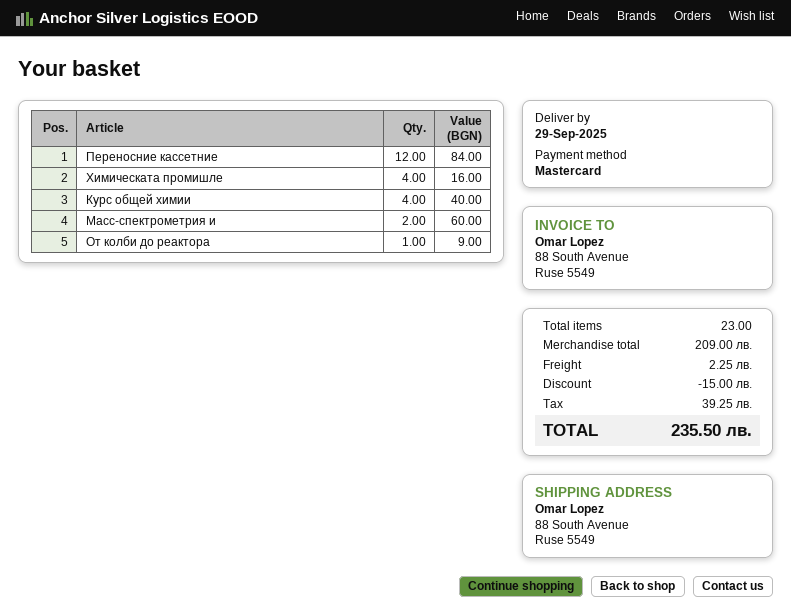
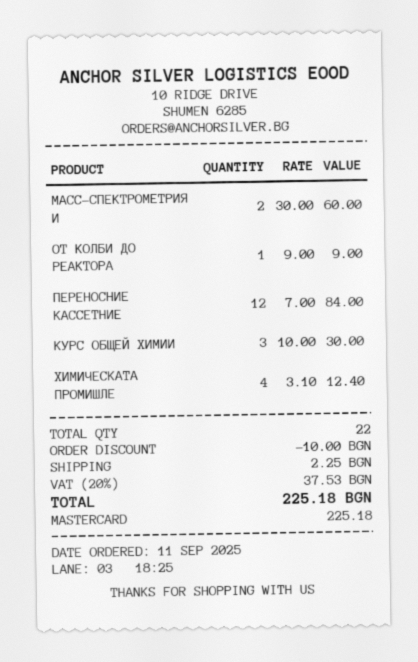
Химическата промишле: 4 for 16.00 -> 4 for 12.40
Курс общей химии: 4 for 40.00 -> 3 for 30.00
total quantity: 23 -> 22
discount: 15.00 -> 10.00
tax: 39.25 -> 37.53
total: 235.50 -> 225.18

